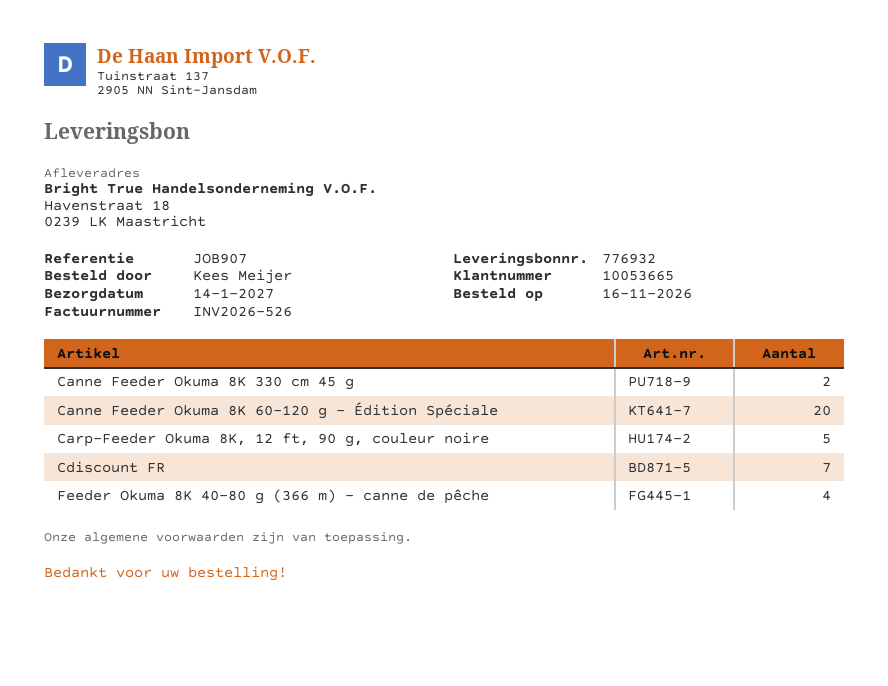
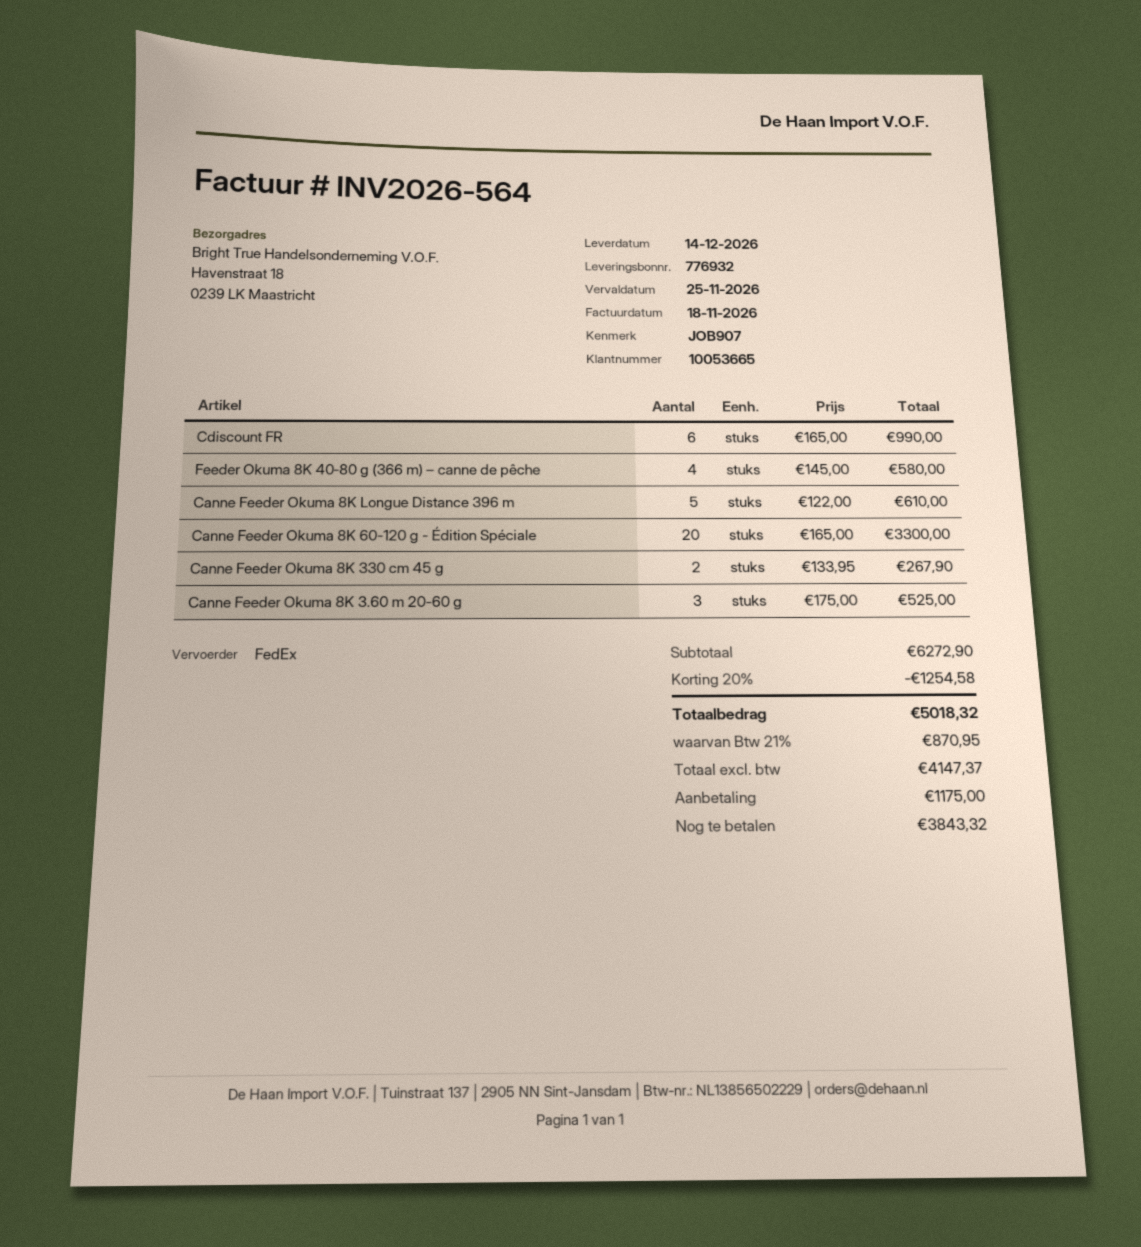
delivery date: 2027-01-14 -> 2026-12-14
invoice number: INV2026-526 -> INV2026-564
Carp‑Feeder Okuma 8K, 12 ft, 90 g, couleur noire: 5 -> none
Cdiscount FR: 7 -> 6
Canne Feeder Okuma 8K Longue Distance 396 m: none -> 5
Canne Feeder Okuma 8K 3.60 m 20-60 g: none -> 3

